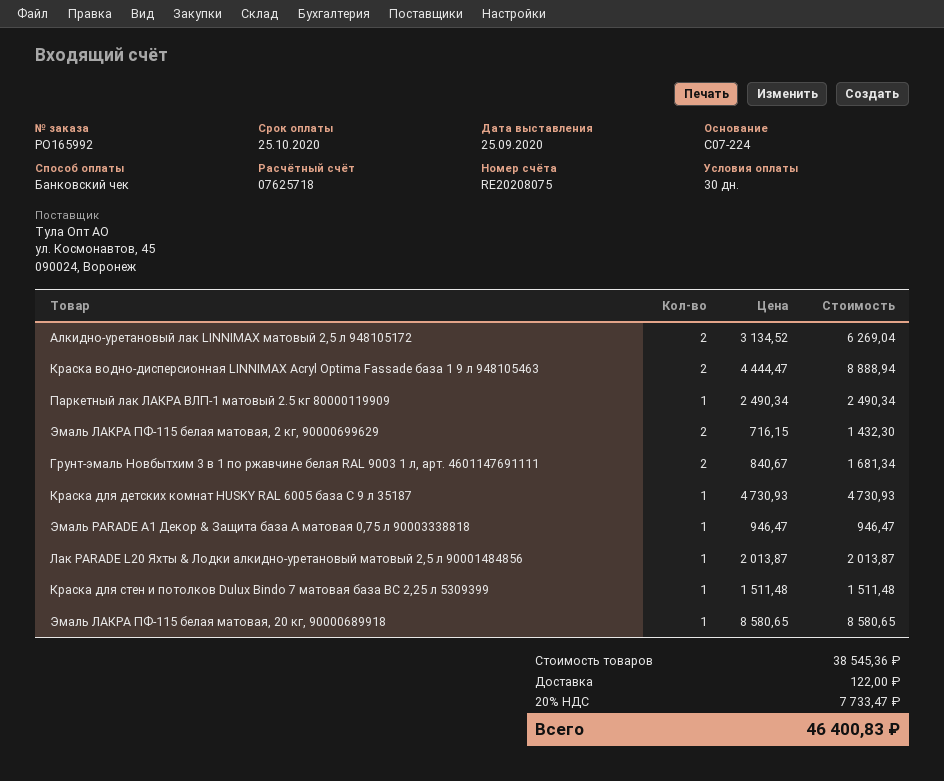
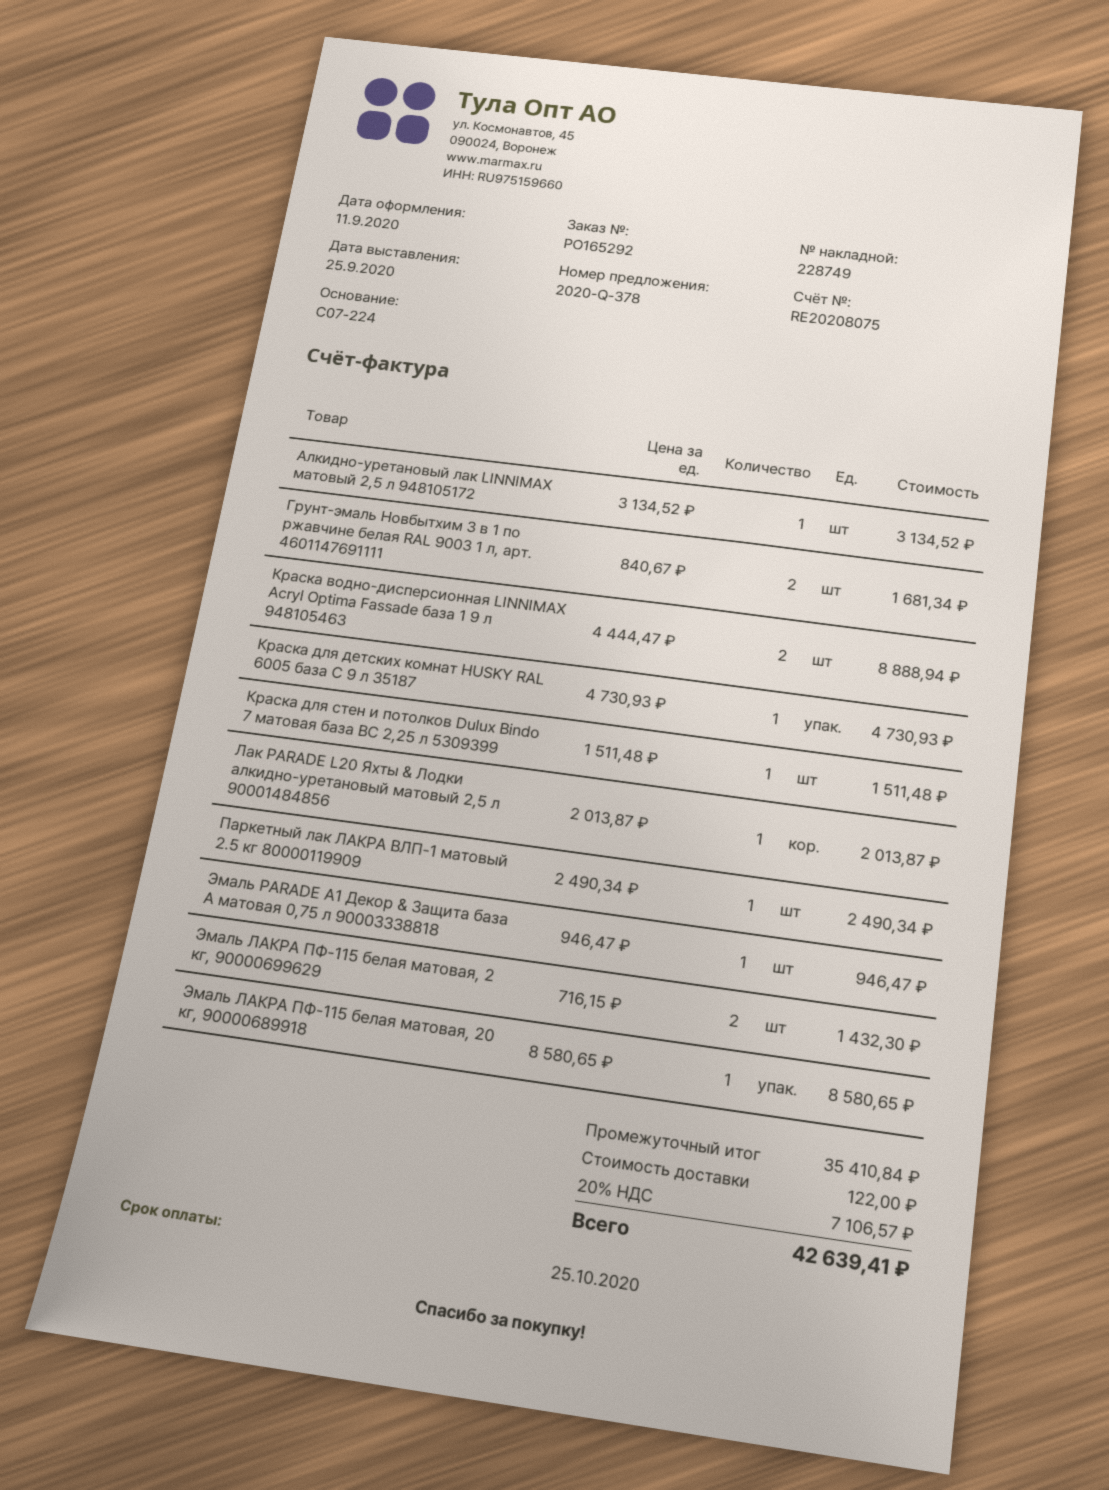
order number: PO165992 -> PO165292
Алкидно-уретановый лак LINNIMAX матовый 2,5 л 948105172: 2 x 3134.52 = 6269.04 -> 1 x 3134.52 = 3134.52
subtotal: 38545.36 -> 35410.84
tax: 20% = 7733.47 -> 20% = 7106.57
total: 46400.83 -> 42639.41

